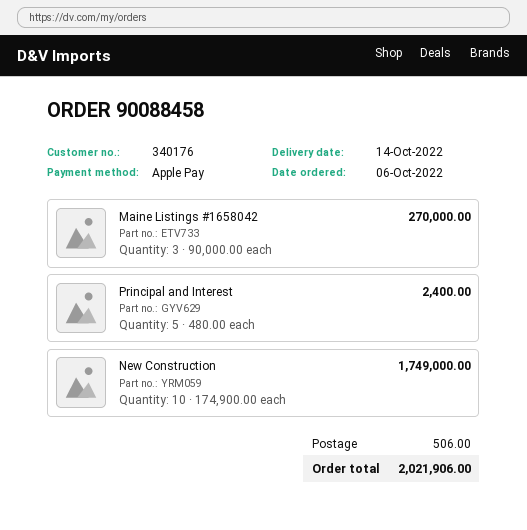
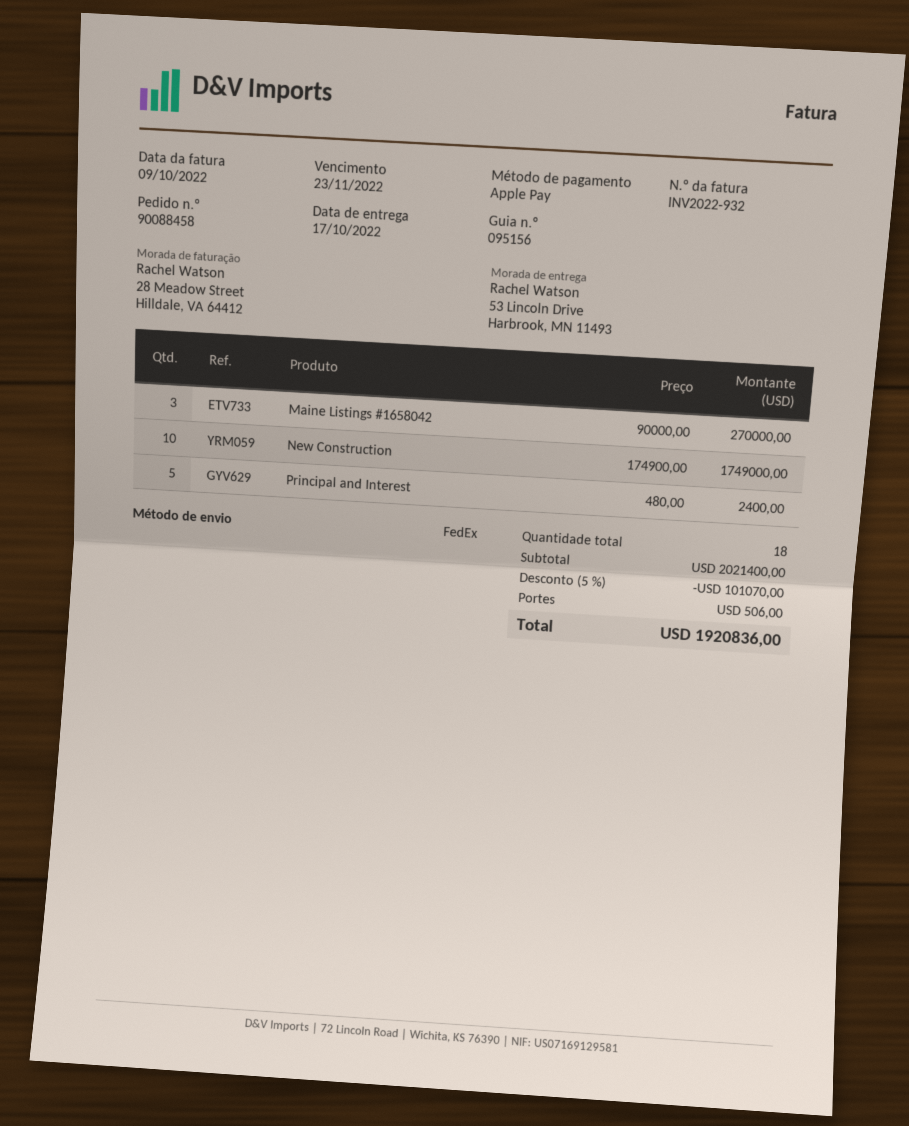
delivery date: 2022-10-14 -> 2022-10-17
discount: none -> 5% = 101070.00
total: 2021906.00 -> 1920836.00

